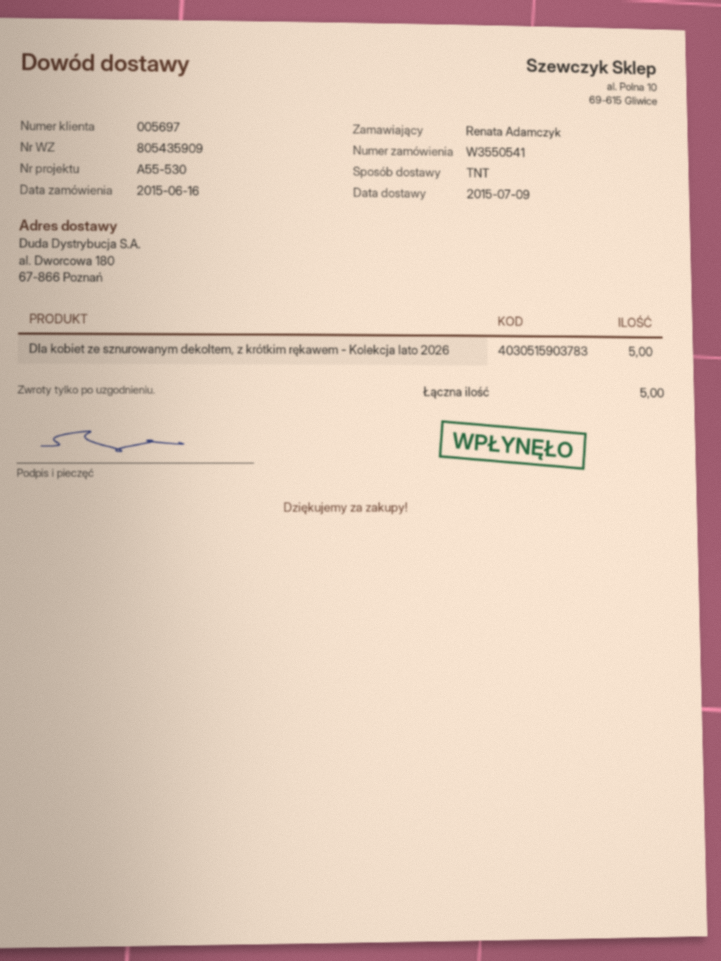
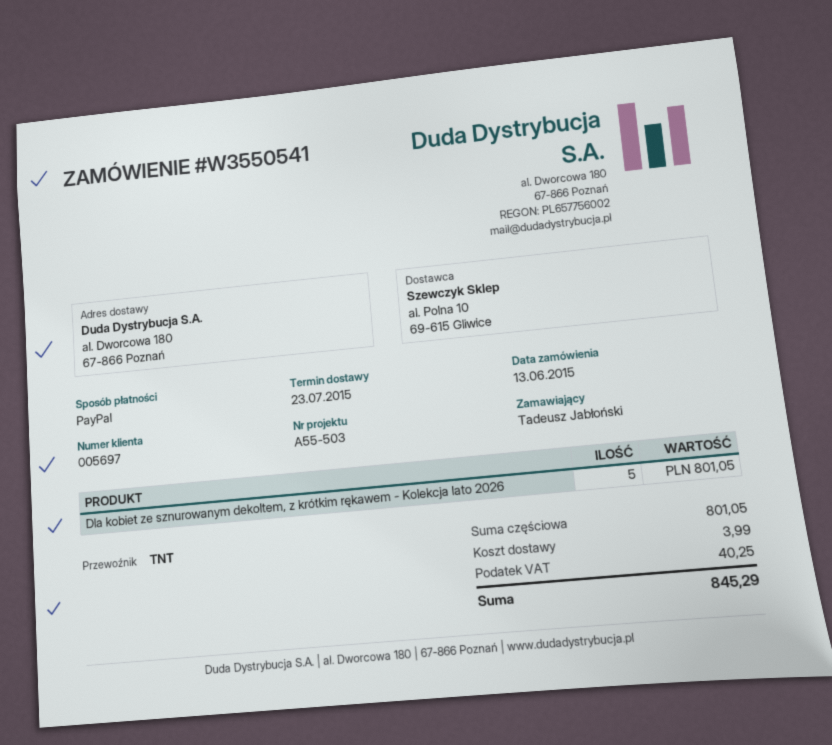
order date: 2015-06-16 -> 2015-06-13
delivery date: 2015-07-09 -> 2015-07-23
reference: A55-530 -> A55-503
ordered by: Renata Adamczyk -> Tadeusz Jabłoński

